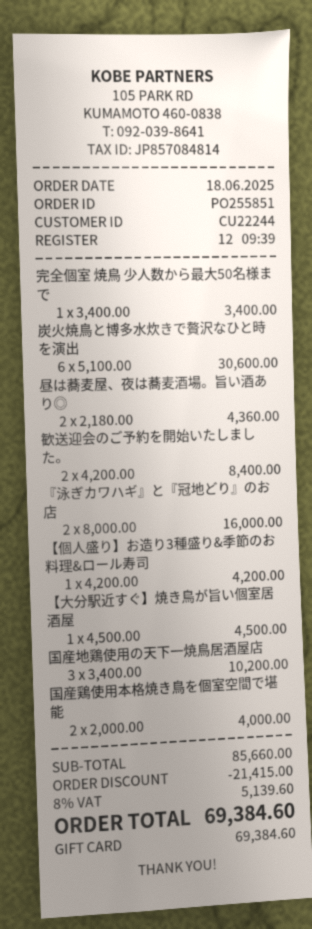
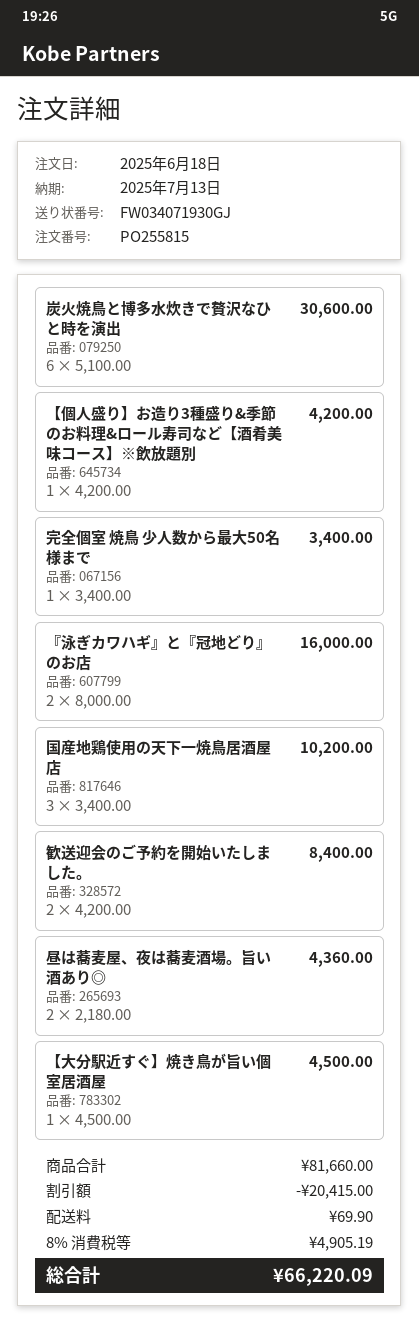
order number: PO255851 -> PO255815
国産鶏使用本格焼き鳥を個室空間で堪能: 2 x 2000.00 = 4000.00 -> none
subtotal: 85660.00 -> 81660.00
discount: 21415.00 -> 20415.00
shipping: none -> 69.90
tax: 8% = 5139.60 -> 8% = 4905.19
total: 69384.60 -> 66220.09

